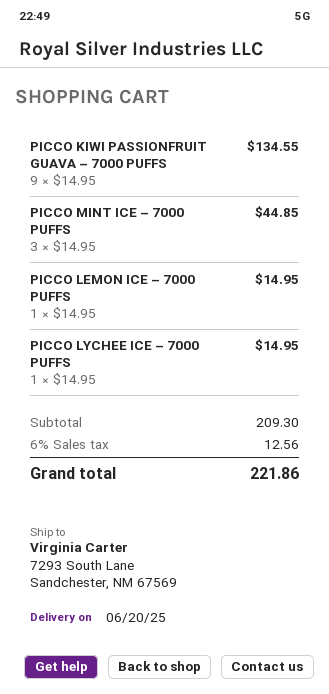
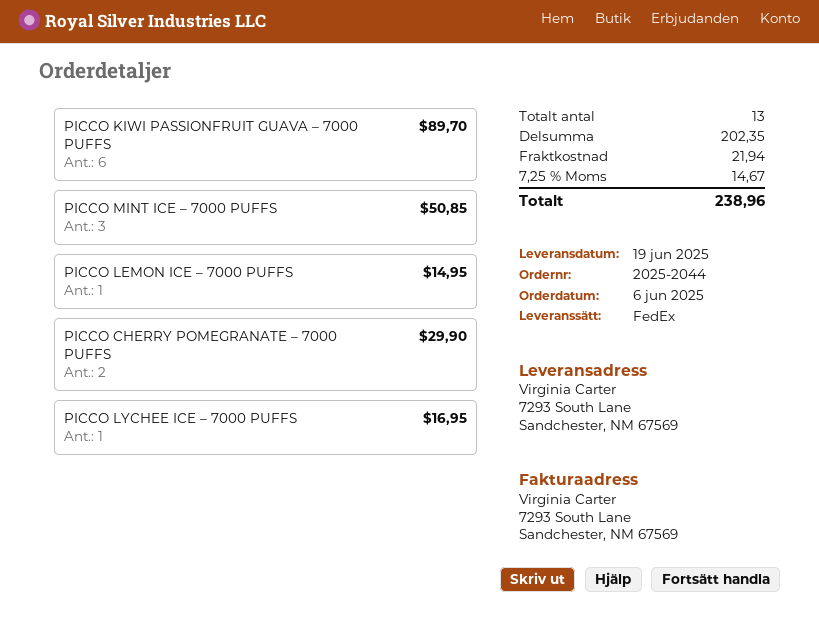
delivery date: 2025-06-20 -> 2025-06-19
PICCO KIWI PASSIONFRUIT GUAVA – 7000 PUFFS: 9 for 134.55 -> 6 for 89.70
PICCO MINT ICE – 7000 PUFFS: 3 for 44.85 -> 3 for 50.85
PICCO LYCHEE ICE – 7000 PUFFS: 1 for 14.95 -> 1 for 16.95
PICCO CHERRY POMEGRANATE – 7000 PUFFS: none -> 2 for 29.90
subtotal: 209.30 -> 202.35
shipping: none -> 21.94
tax: 6% = 12.56 -> 7.25% = 14.67
total: 221.86 -> 238.96

